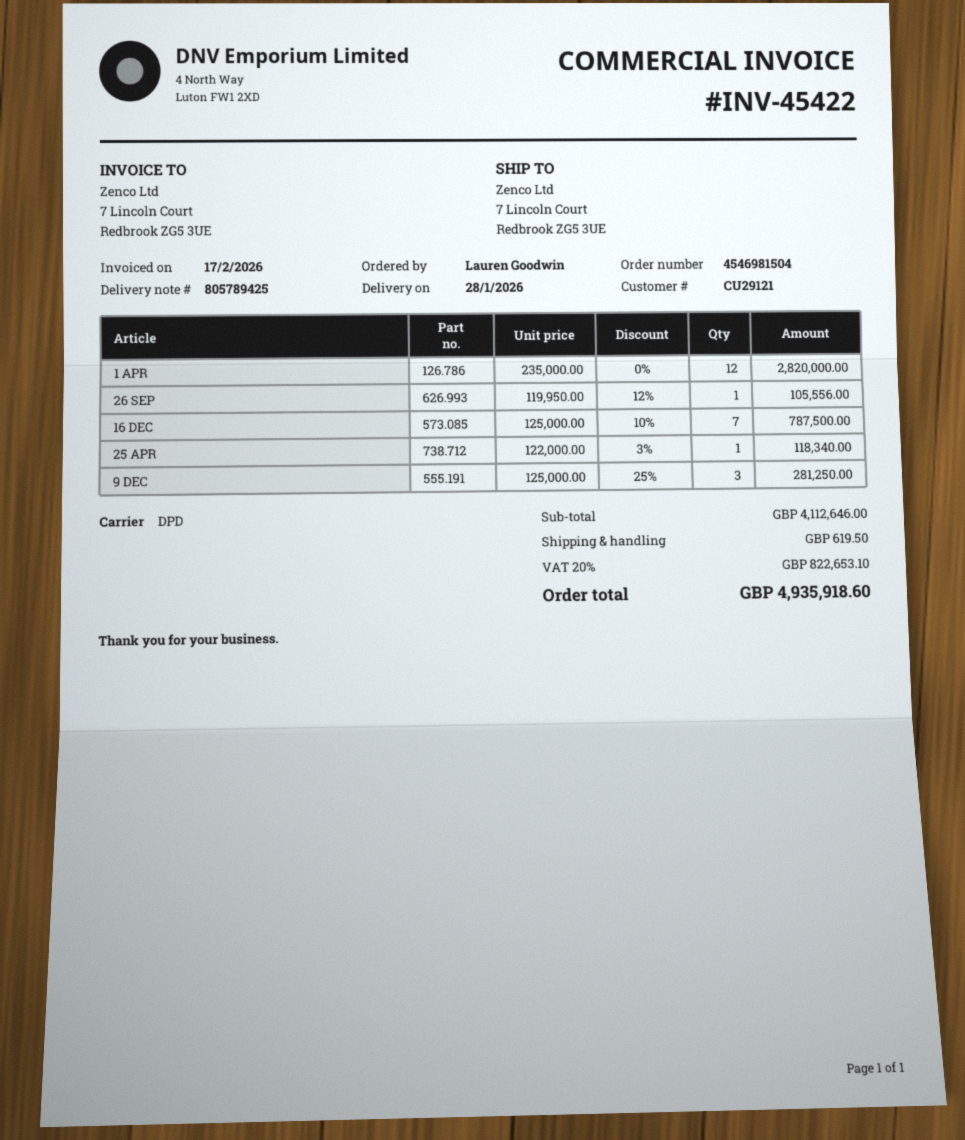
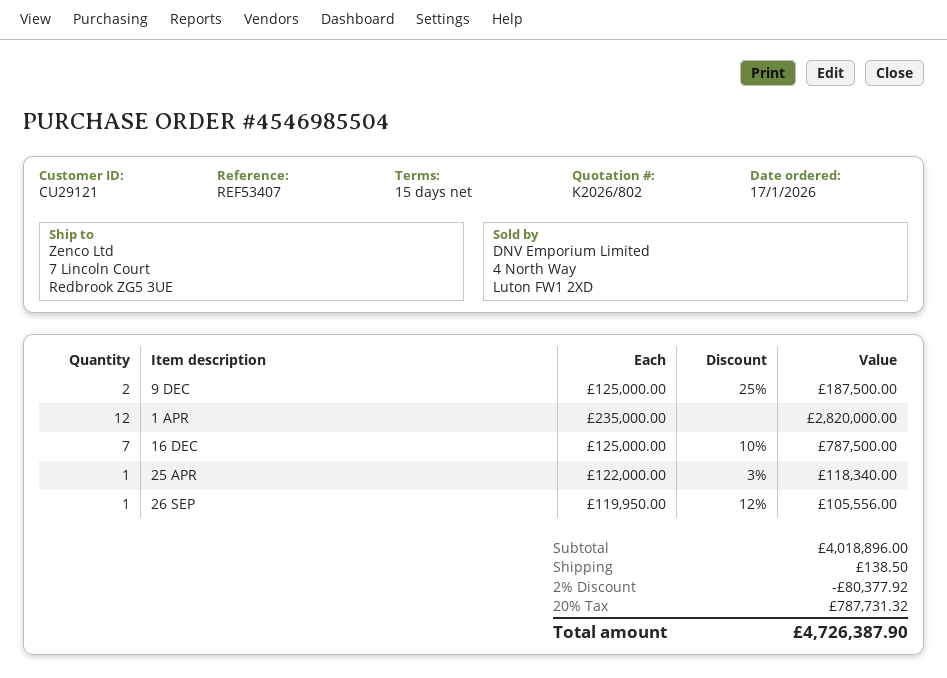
order number: 4546981504 -> 4546985504
9 DEC: 3 x 125000.00 - 25% = 281250.00 -> 2 x 125000.00 - 25% = 187500.00
subtotal: 4112646.00 -> 4018896.00
discount: none -> 2% = 80377.92
shipping: 619.50 -> 138.50
tax: 20% = 822653.10 -> 20% = 787731.32
total: 4935918.60 -> 4726387.90

